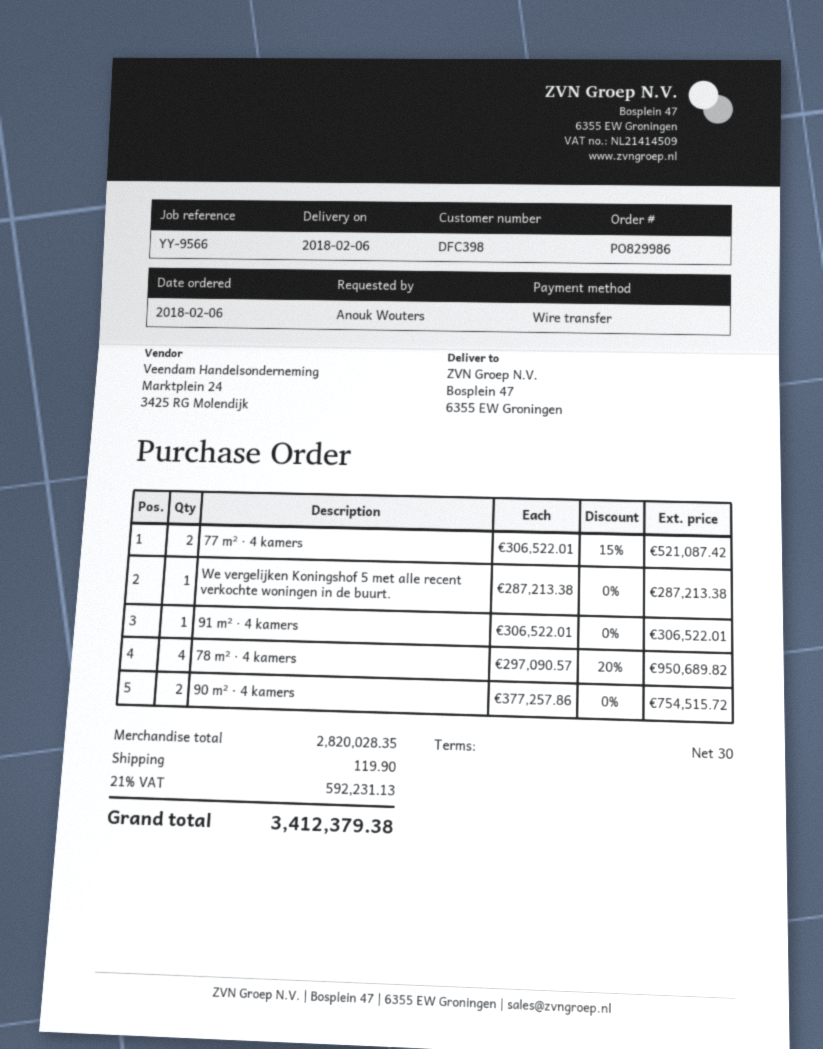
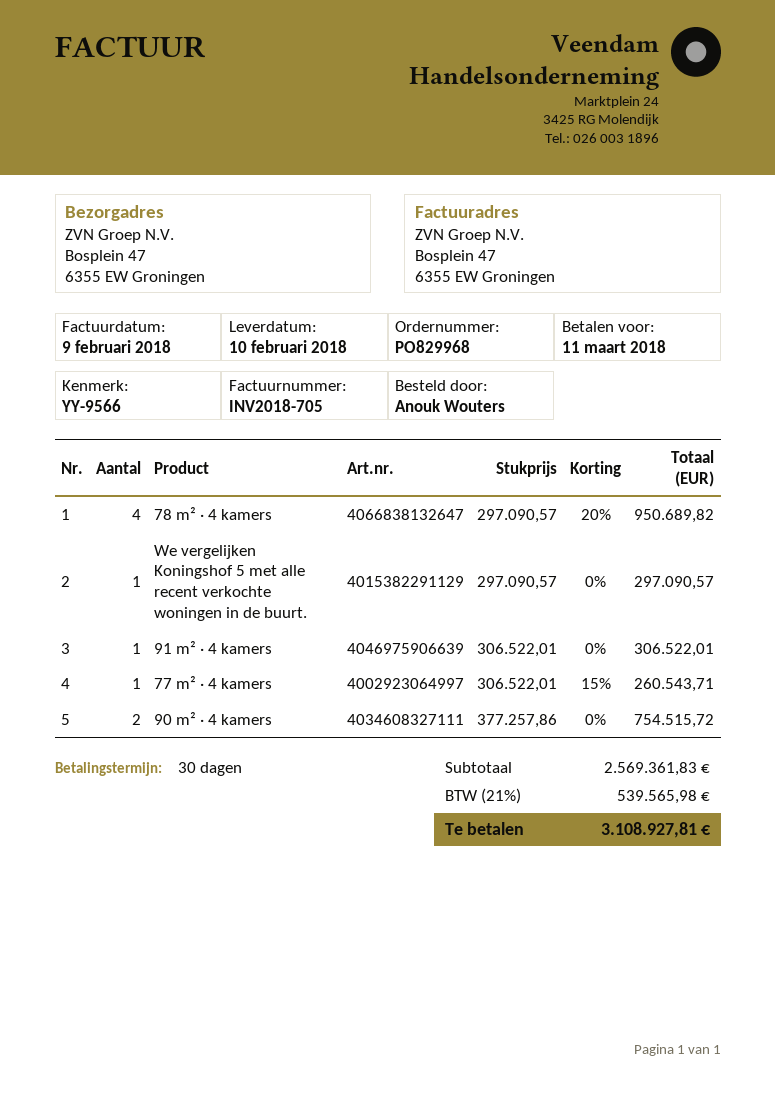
order number: PO829986 -> PO829968
delivery date: 2018-02-06 -> 2018-02-10
77 m² · 4 kamers: 2 x 306522.01 - 15% = 521087.42 -> 1 x 306522.01 - 15% = 260543.71
We vergelijken Koningshof 5 met alle recent verkochte woningen in de buurt.: 1 x 287213.38 = 287213.38 -> 1 x 297090.57 = 297090.57
subtotal: 2820028.35 -> 2569361.83
shipping: 119.90 -> none
tax: 21% = 592231.13 -> 21% = 539565.98
total: 3412379.38 -> 3108927.81

